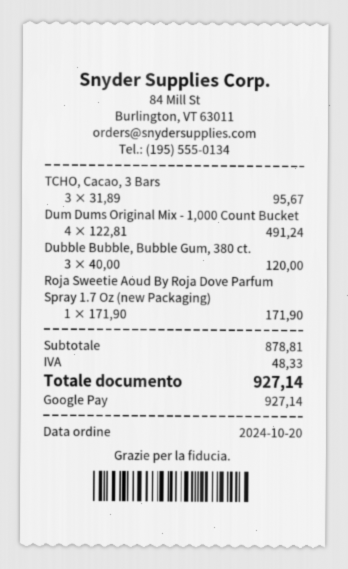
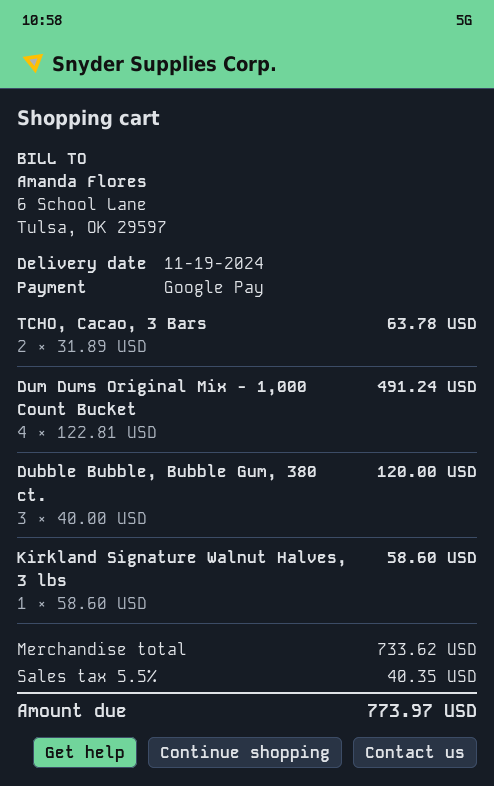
TCHO, Cacao, 3 Bars: 3 x 31.89 = 95.67 -> 2 x 31.89 = 63.78
Roja Sweetie Aoud By Roja Dove Parfum Spray 1.7 Oz (new Packaging): 1 x 171.90 = 171.90 -> none
Kirkland Signature Walnut Halves, 3 lbs: none -> 1 x 58.60 = 58.60
subtotal: 878.81 -> 733.62
tax: 48.33 -> 40.35
total: 927.14 -> 773.97

